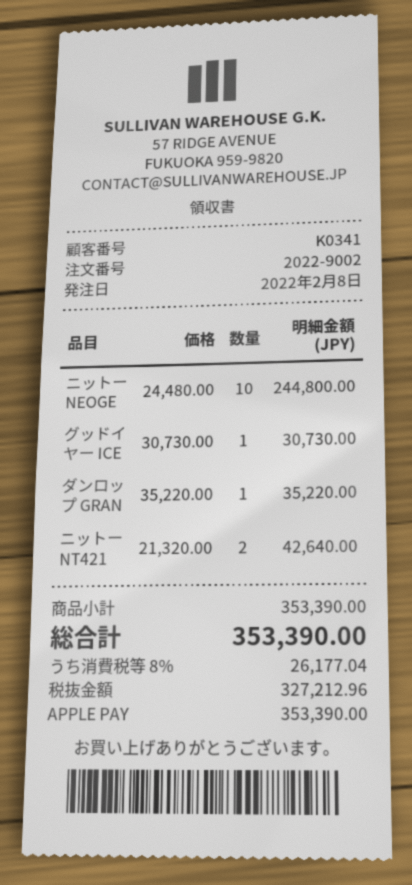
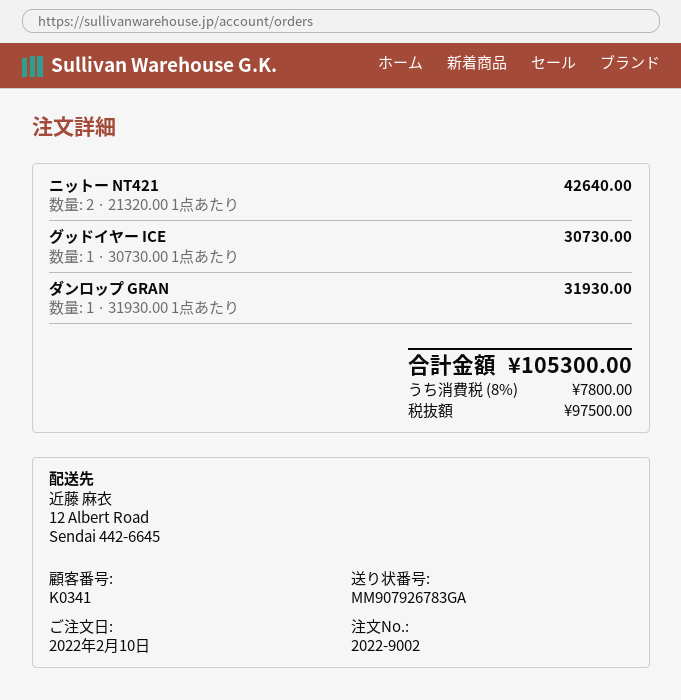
order date: 2022-02-08 -> 2022-02-10
ニットー NEOGE: 10 x 24480.00 = 244800.00 -> none
ダンロップ GRAN: 1 x 35220.00 = 35220.00 -> 1 x 31930.00 = 31930.00
net: 327212.96 -> 97500.00
tax: 8% = 26177.04 -> 8% = 7800.00
total: 353390.00 -> 105300.00

